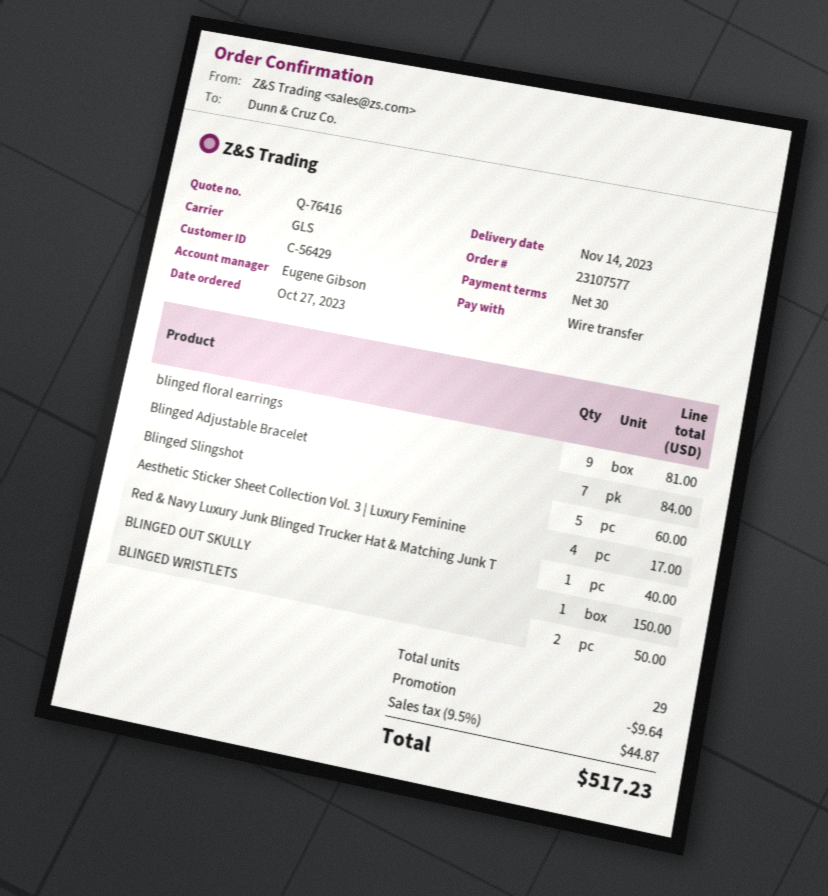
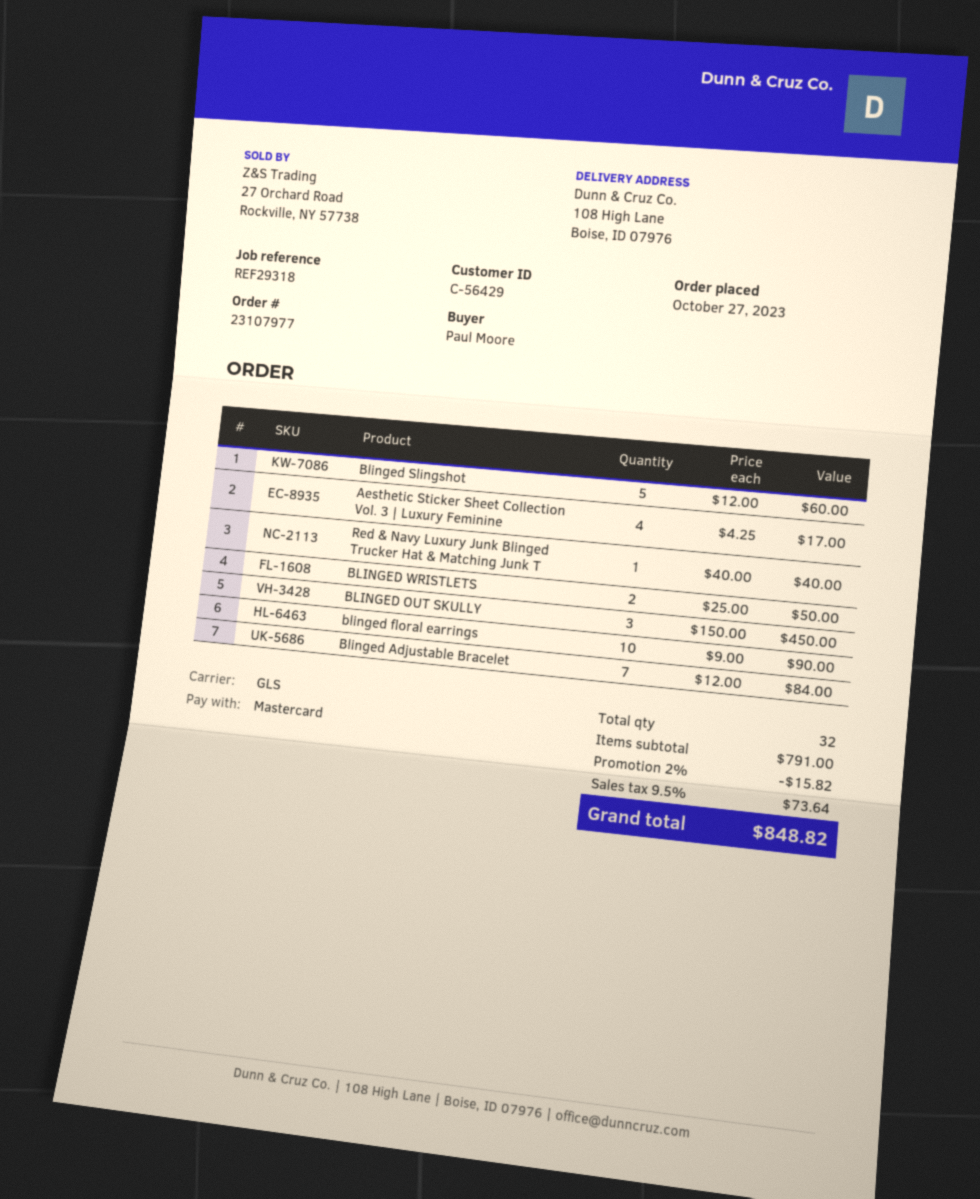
order number: 23107577 -> 23107977
payment method: bank transfer -> Mastercard
blinged floral earrings: 9 for 81.00 -> 10 for 90.00
BLINGED OUT SKULLY: 1 for 150.00 -> 3 for 450.00
total quantity: 29 -> 32
discount: 9.64 -> 15.82
tax: 9.5% = 44.87 -> 9.5% = 73.64
total: 517.23 -> 848.82

